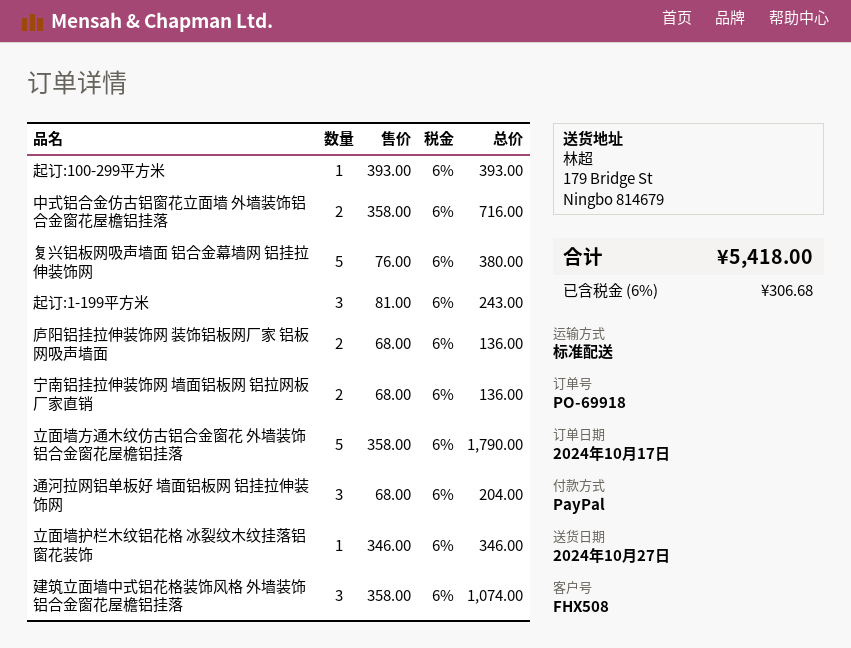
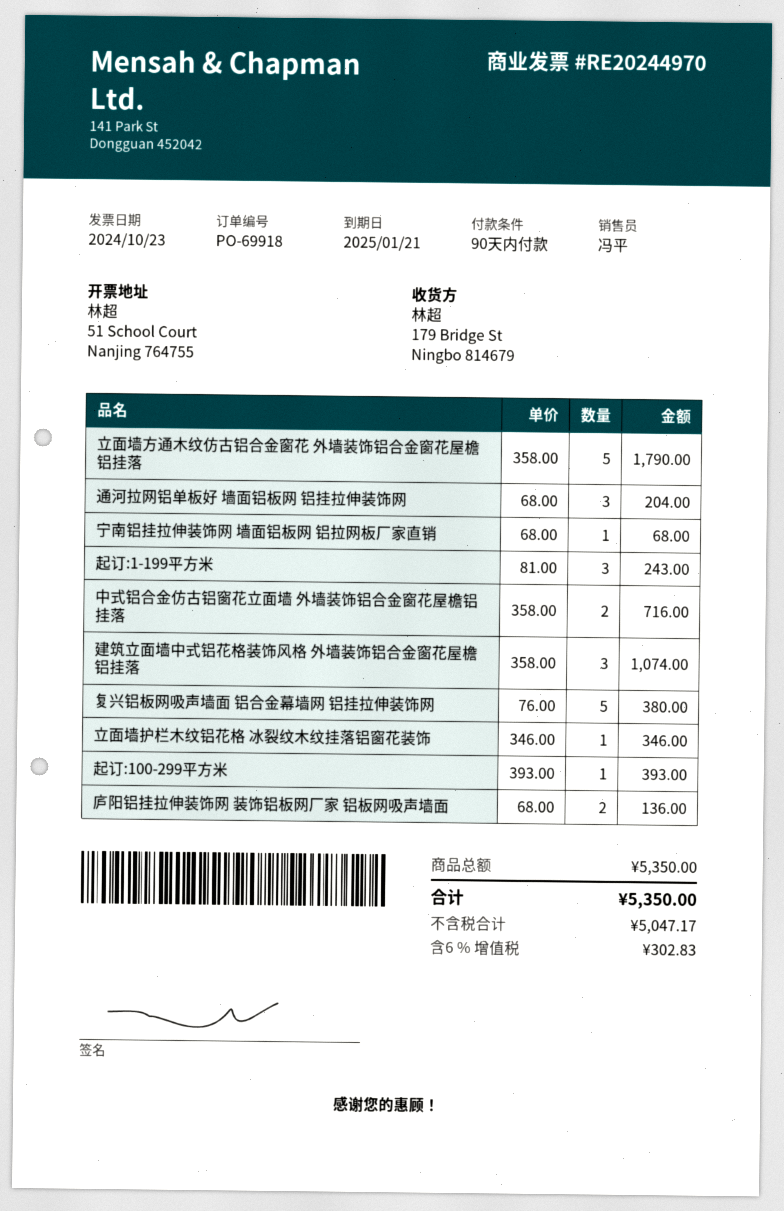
宁南铝挂拉伸装饰网 墙面铝板网 铝拉网板厂家直销: 2 x 68.00 = 136.00 -> 1 x 68.00 = 68.00
tax: 6% = 306.68 -> 6% = 302.83
total: 5418.00 -> 5350.00

